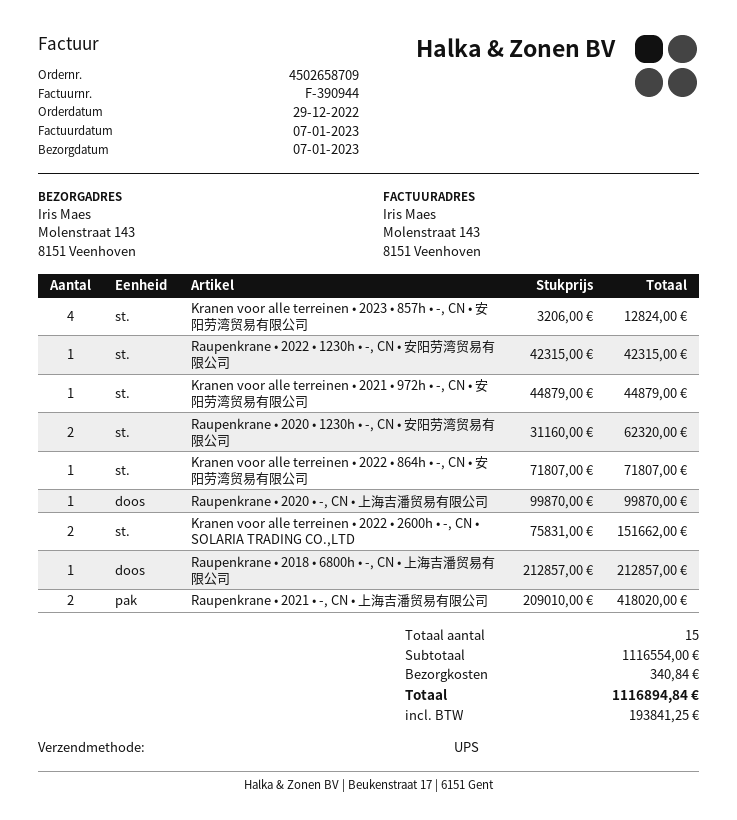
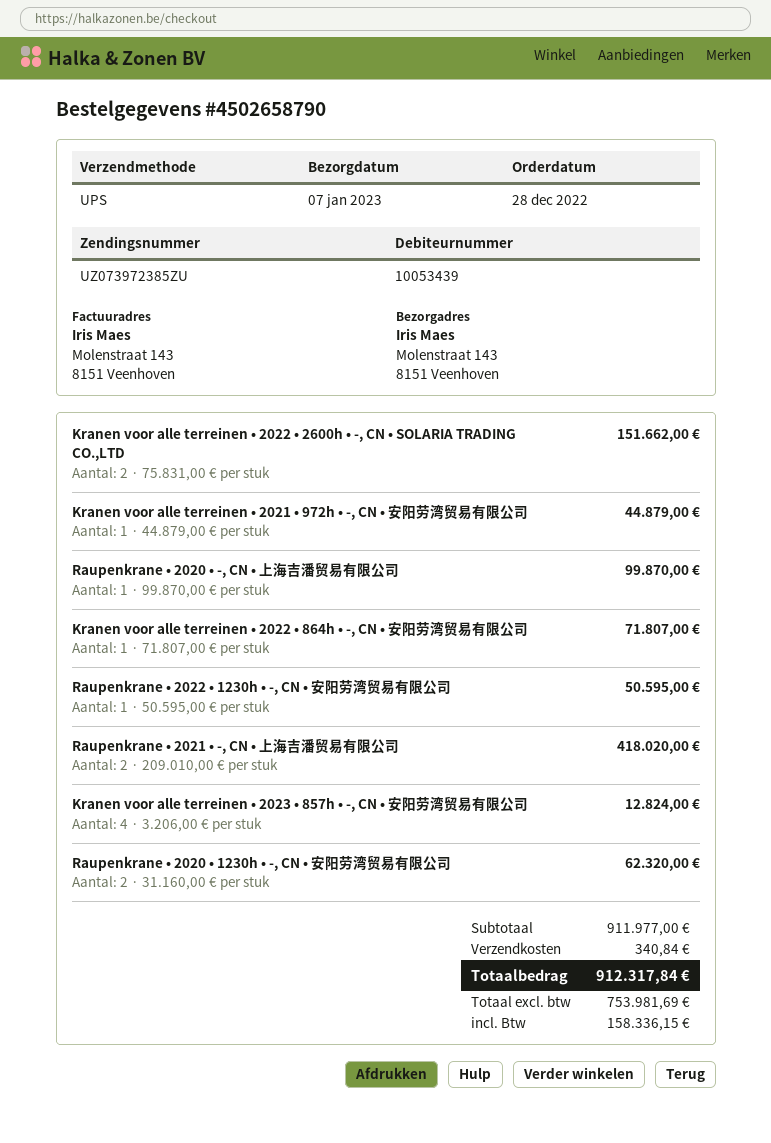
order number: 4502658709 -> 4502658790
order date: 2022-12-29 -> 2022-12-28
Raupenkrane • 2022 • 1230h • -, CN • 安阳劳湾贸易有限公司: 1 x 42315.00 = 42315.00 -> 1 x 50595.00 = 50595.00
Raupenkrane • 2018 • 6800h • -, CN • 上海吉潘贸易有限公司: 1 x 212857.00 = 212857.00 -> none
subtotal: 1116554.00 -> 911977.00
tax: 193841.25 -> 158336.15
total: 1116894.84 -> 912317.84

